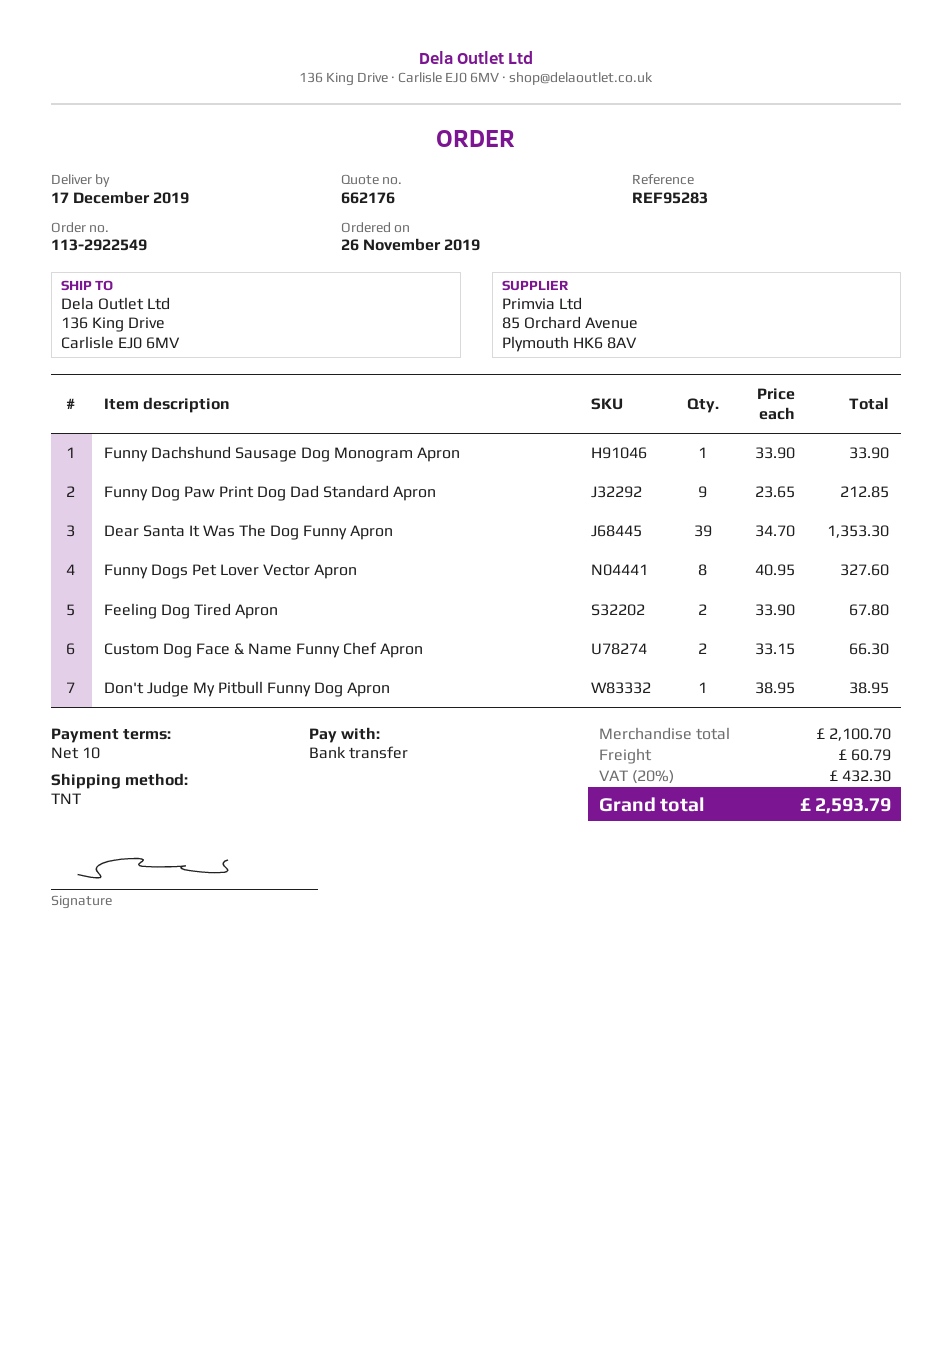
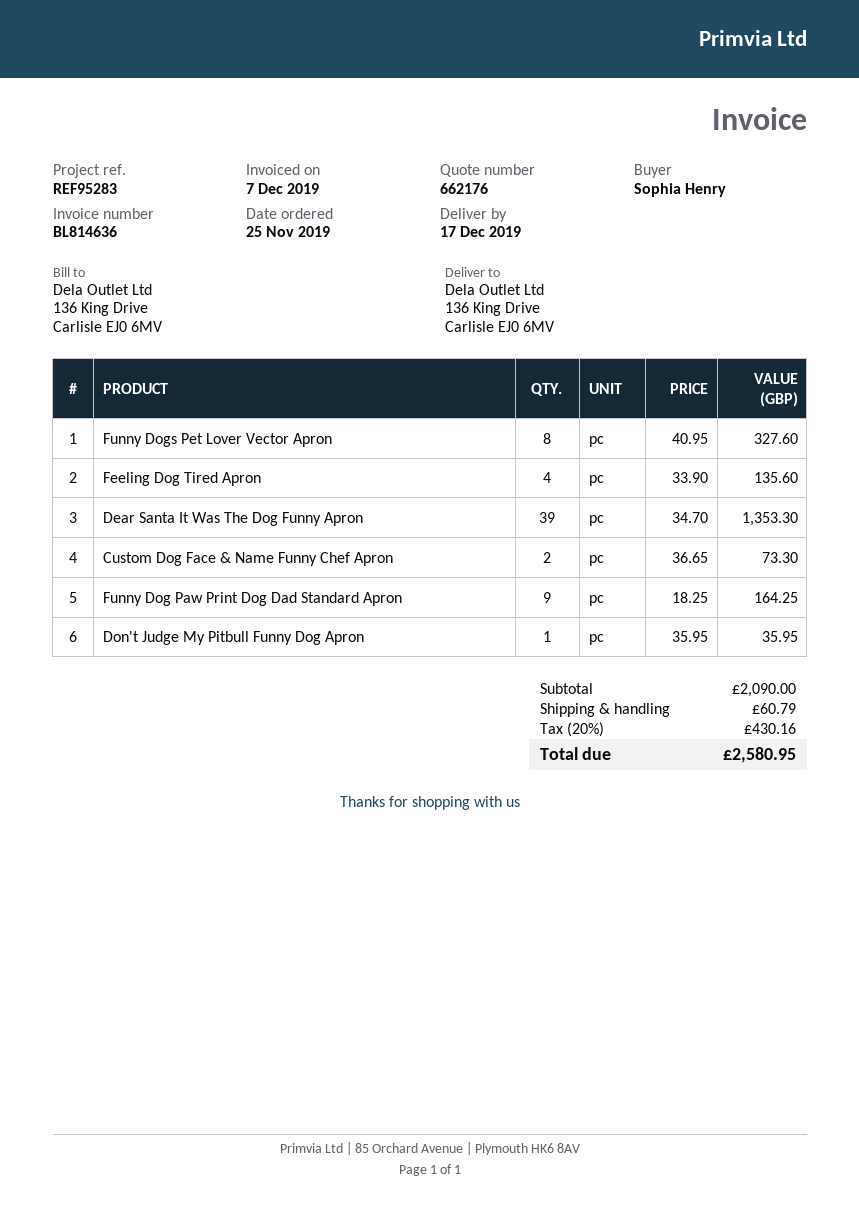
order date: 2019-11-26 -> 2019-11-25
Funny Dachshund Sausage Dog Monogram Apron: 1 x 33.90 = 33.90 -> none
Funny Dog Paw Print Dog Dad Standard Apron: 9 x 23.65 = 212.85 -> 9 x 18.25 = 164.25
Feeling Dog Tired Apron: 2 x 33.90 = 67.80 -> 4 x 33.90 = 135.60
Custom Dog Face & Name Funny Chef Apron: 2 x 33.15 = 66.30 -> 2 x 36.65 = 73.30
Don't Judge My Pitbull Funny Dog Apron: 1 x 38.95 = 38.95 -> 1 x 35.95 = 35.95
subtotal: 2100.70 -> 2090.00
tax: 20% = 432.30 -> 20% = 430.16
total: 2593.79 -> 2580.95

